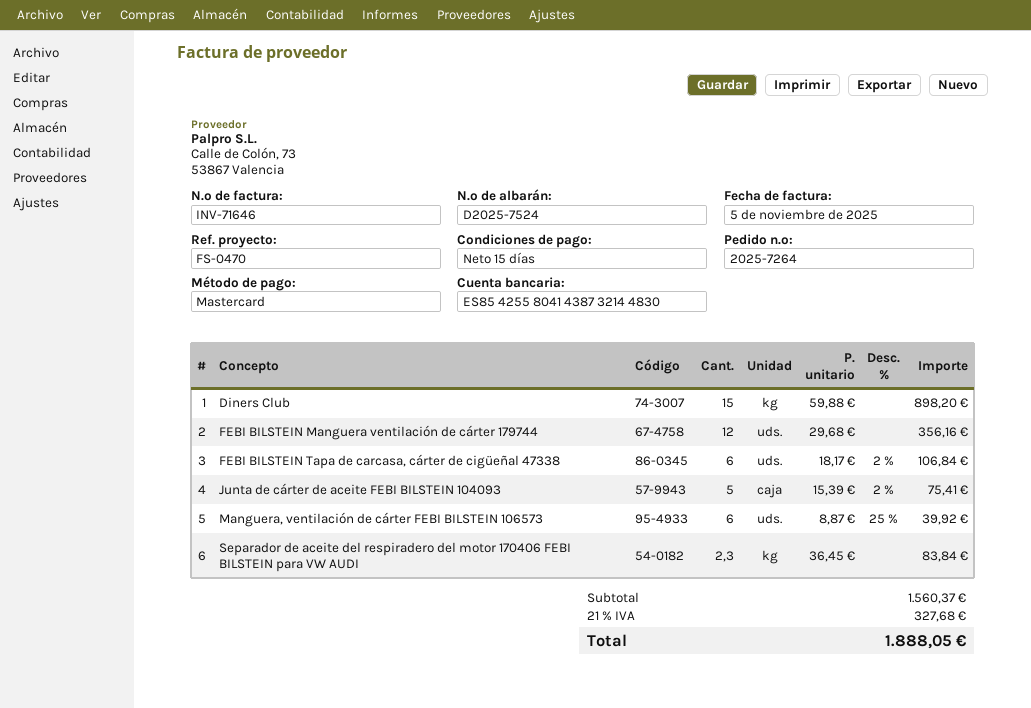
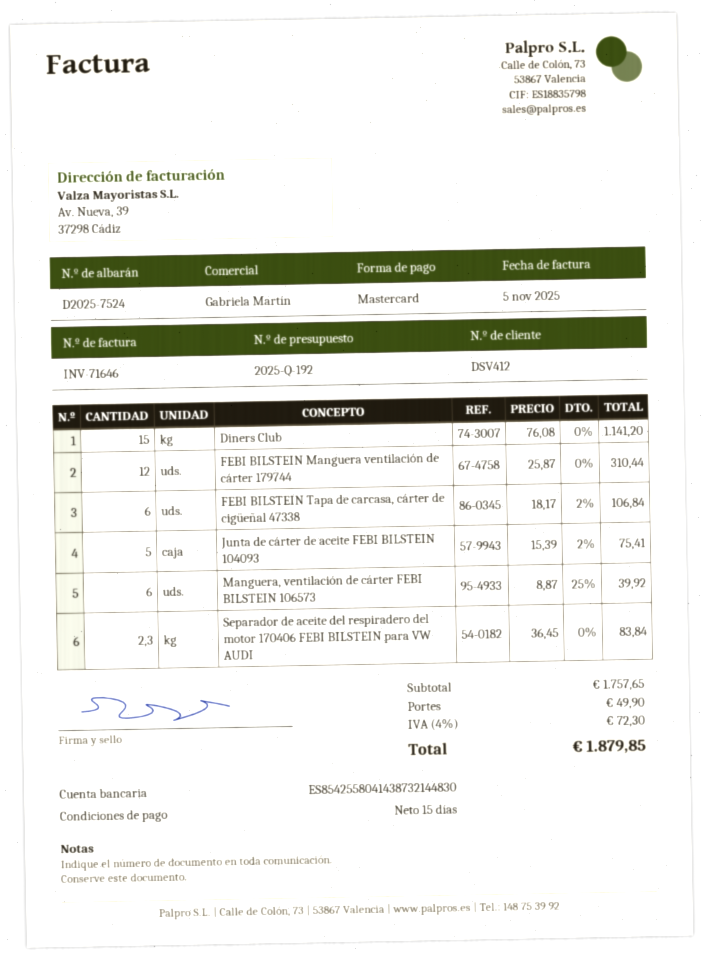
Diners Club: 15 x 59.88 = 898.20 -> 15 x 76.08 = 1141.20
FEBI BILSTEIN Manguera ventilación de cárter 179744: 12 x 29.68 = 356.16 -> 12 x 25.87 = 310.44
subtotal: 1560.37 -> 1757.65
shipping: none -> 49.90
tax: 21% = 327.68 -> 4% = 72.30
total: 1888.05 -> 1879.85

